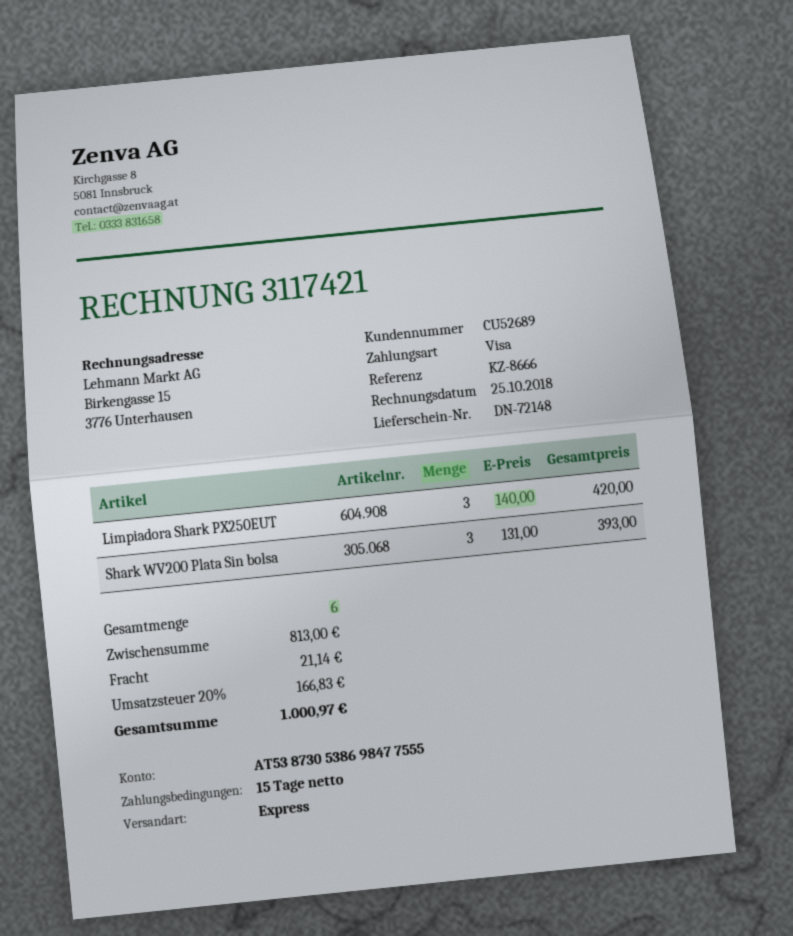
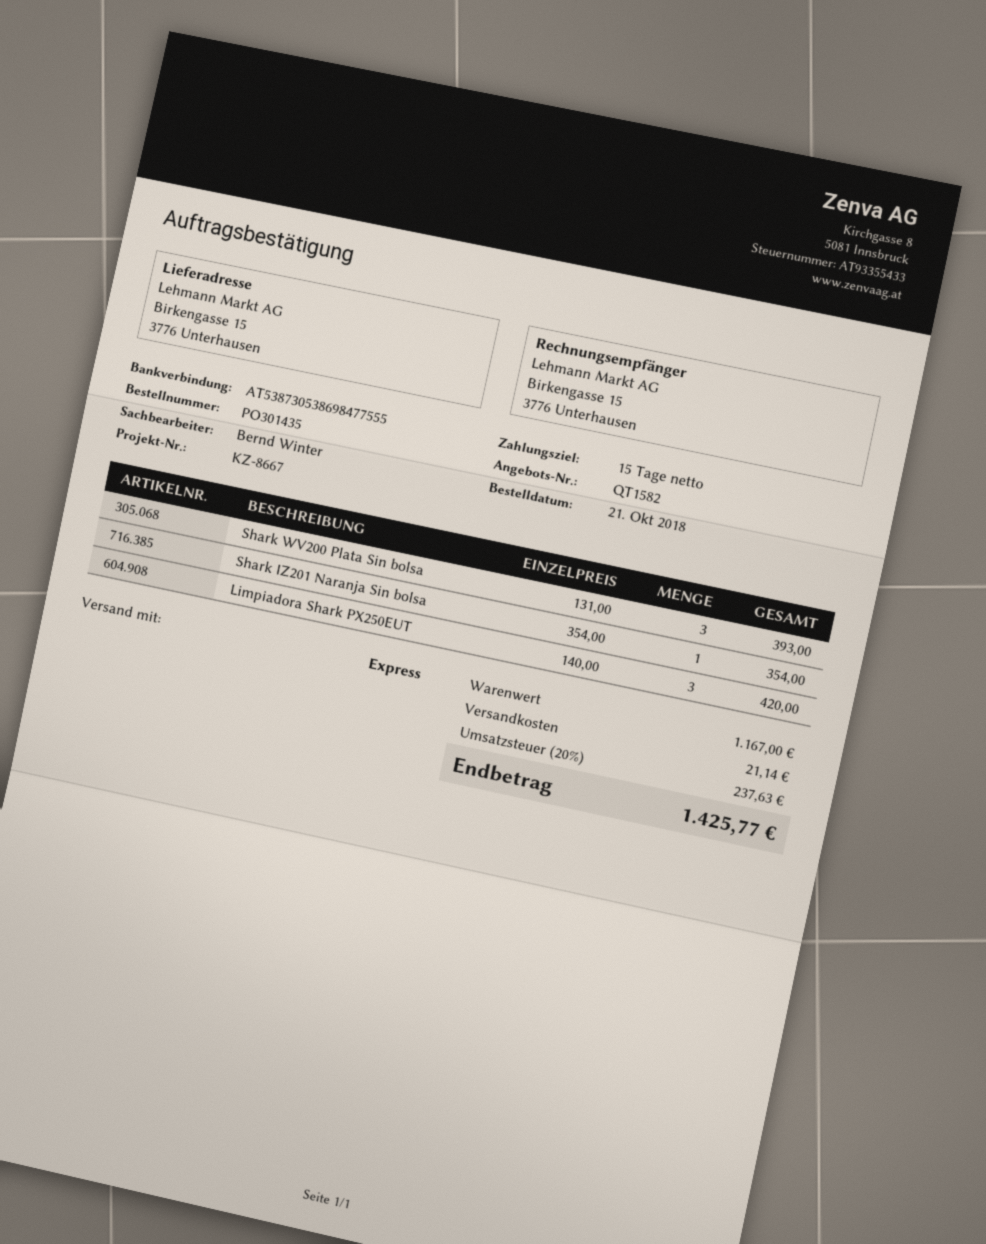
reference: KZ-8666 -> KZ-8667
Shark IZ201 Naranja Sin bolsa: none -> 1 x 354.00 = 354.00
subtotal: 813.00 -> 1167.00
tax: 20% = 166.83 -> 20% = 237.63
total: 1000.97 -> 1425.77

